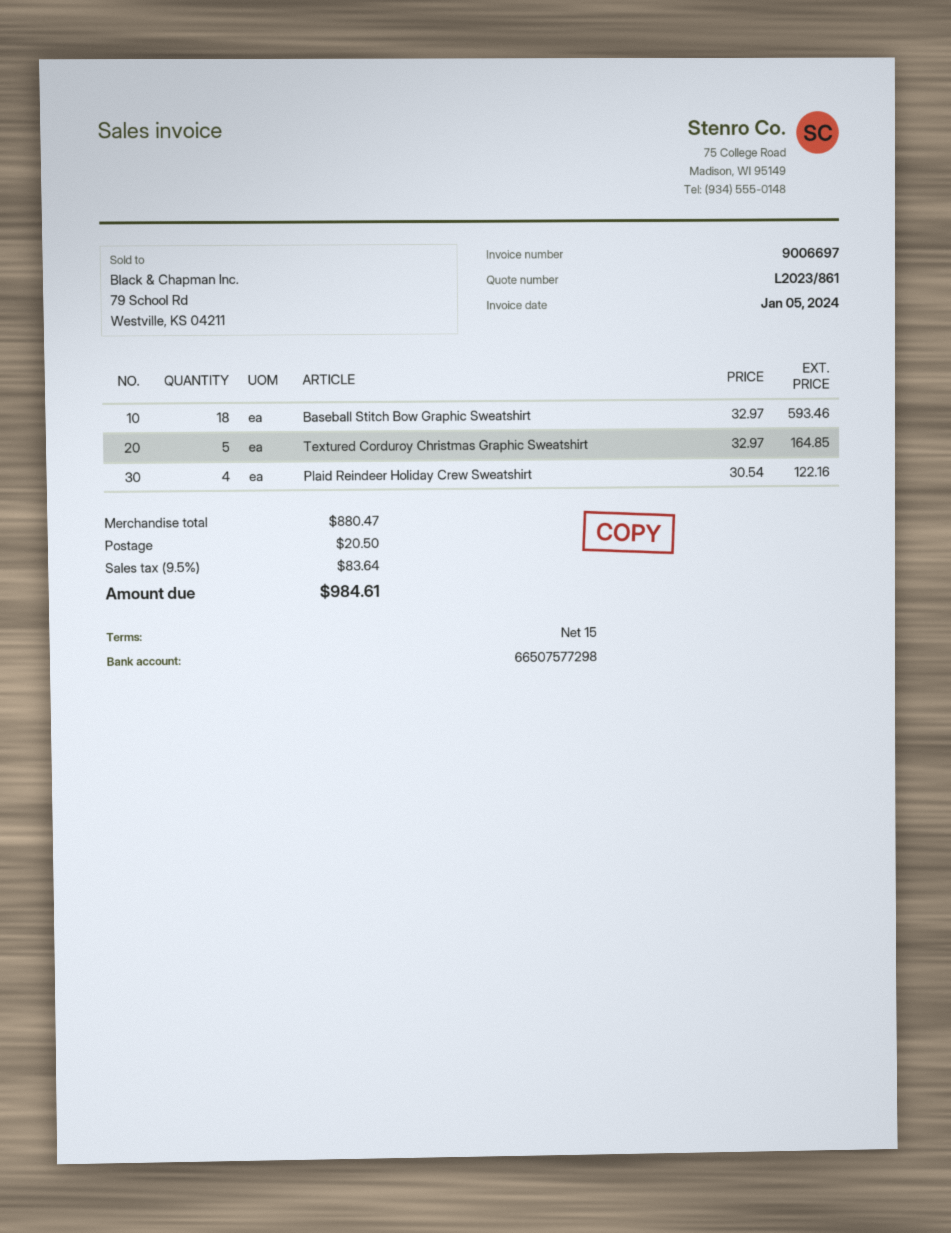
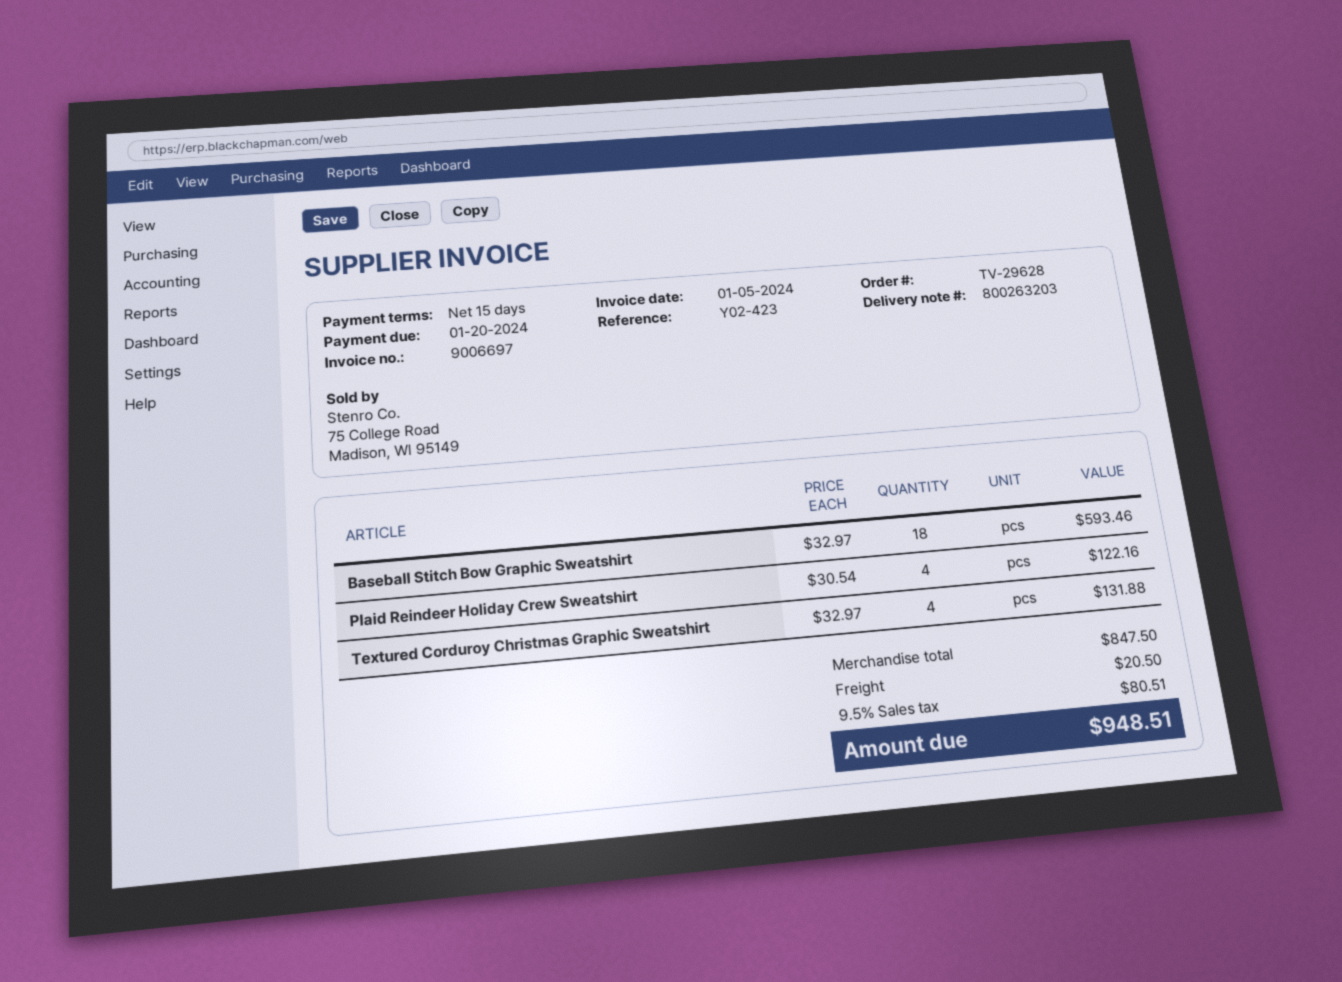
Textured Corduroy Christmas Graphic Sweatshirt: 5 x 32.97 = 164.85 -> 4 x 32.97 = 131.88
subtotal: 880.47 -> 847.50
tax: 9.5% = 83.64 -> 9.5% = 80.51
total: 984.61 -> 948.51

